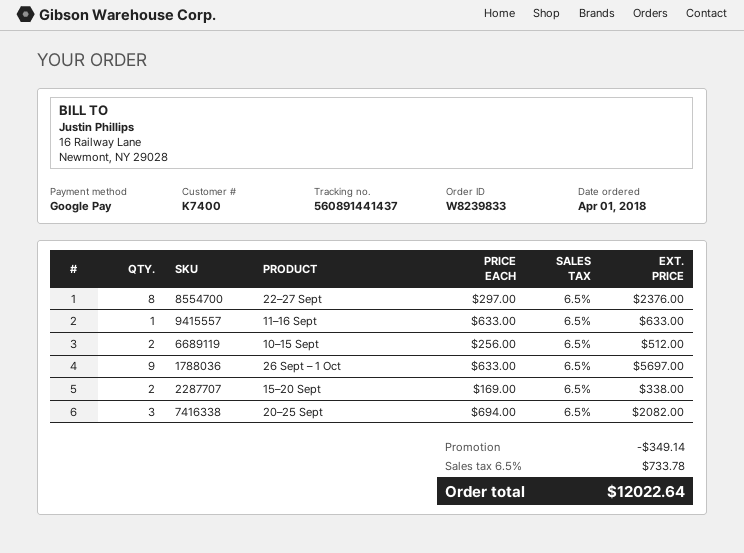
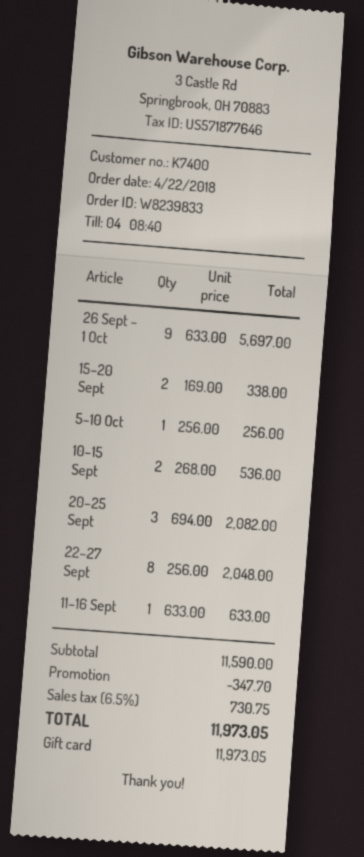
order date: 2018-04-01 -> 2018-04-22
payment method: Google Pay -> gift card
22–27 Sept: 8 x 297.00 = 2376.00 -> 8 x 256.00 = 2048.00
10–15 Sept: 2 x 256.00 = 512.00 -> 2 x 268.00 = 536.00
5–10 Oct: none -> 1 x 256.00 = 256.00
discount: 349.14 -> 347.70
tax: 6.5% = 733.78 -> 6.5% = 730.75
total: 12022.64 -> 11973.05

